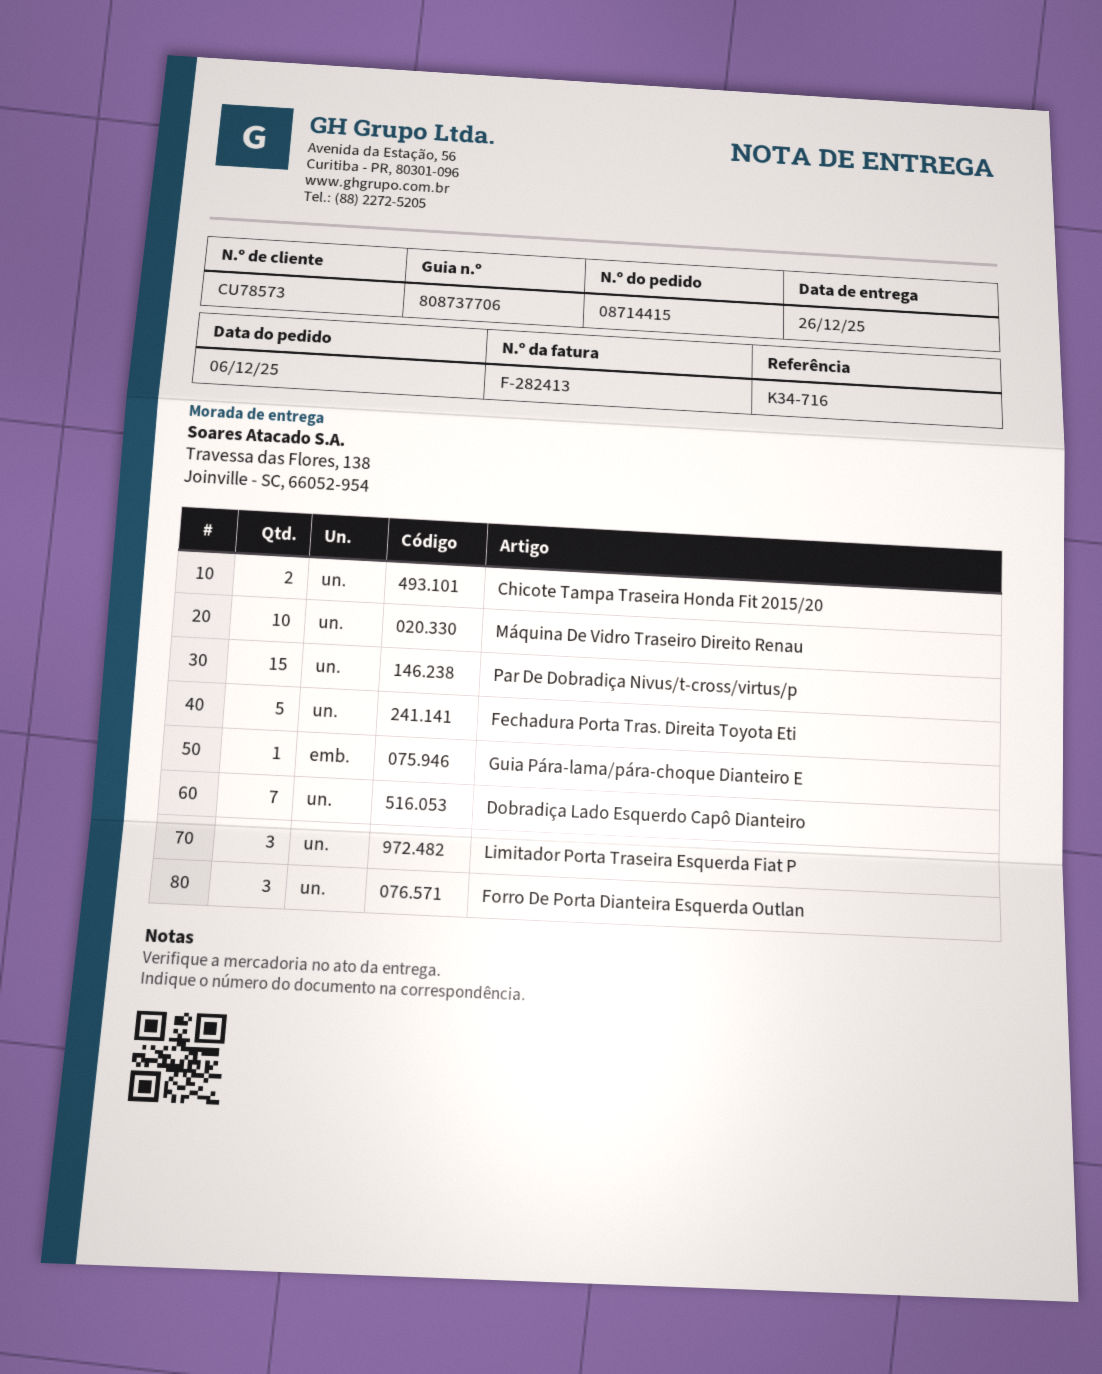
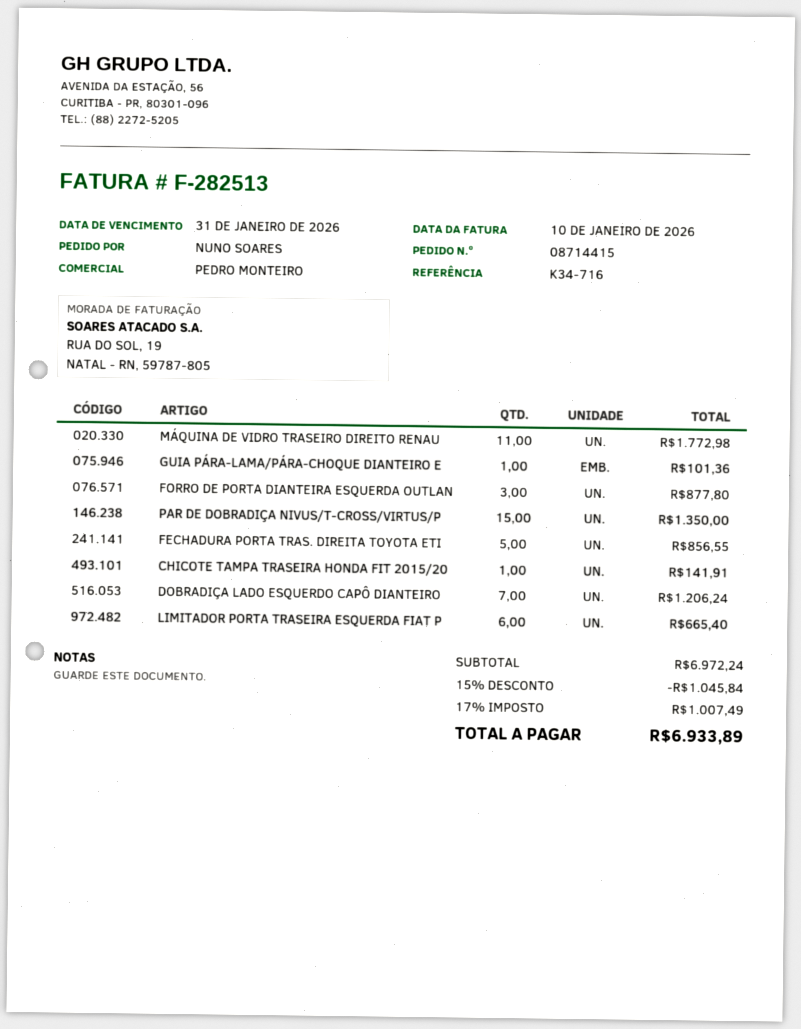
invoice number: F-282413 -> F-282513
Chicote Tampa Traseira Honda Fit 2015/20: 2 -> 1
Máquina De Vidro Traseiro Direito Renau: 10 -> 11
Limitador Porta Traseira Esquerda Fiat P: 3 -> 6

